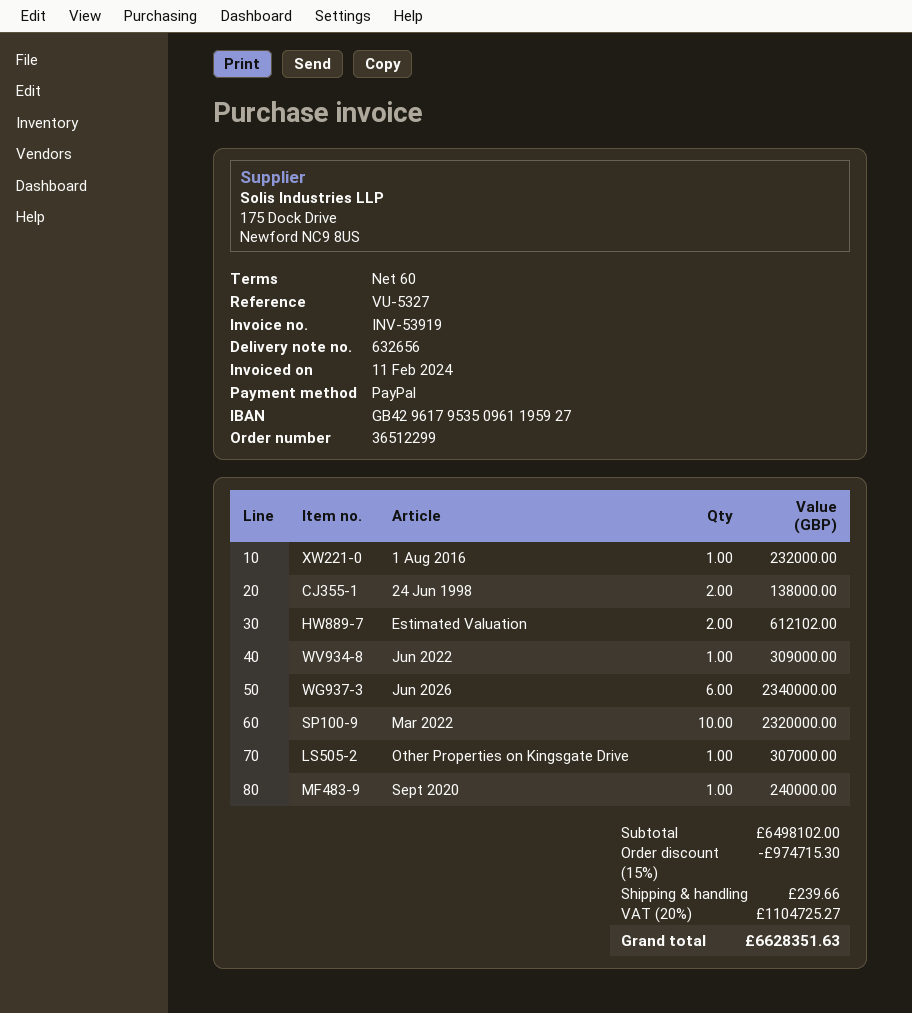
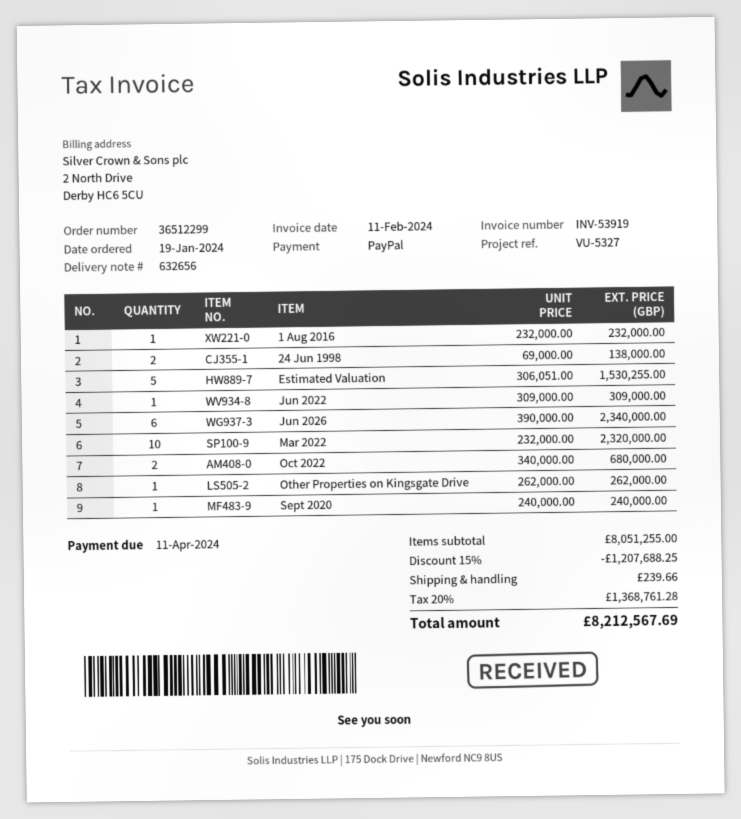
Estimated Valuation: 2 for 612102.00 -> 5 for 1530255.00
Other Properties on Kingsgate Drive: 1 for 307000.00 -> 1 for 262000.00
Oct 2022: none -> 2 for 680000.00
subtotal: 6498102.00 -> 8051255.00
discount: 15% = 974715.30 -> 15% = 1207688.25
tax: 20% = 1104725.27 -> 20% = 1368761.28
total: 6628351.63 -> 8212567.69

